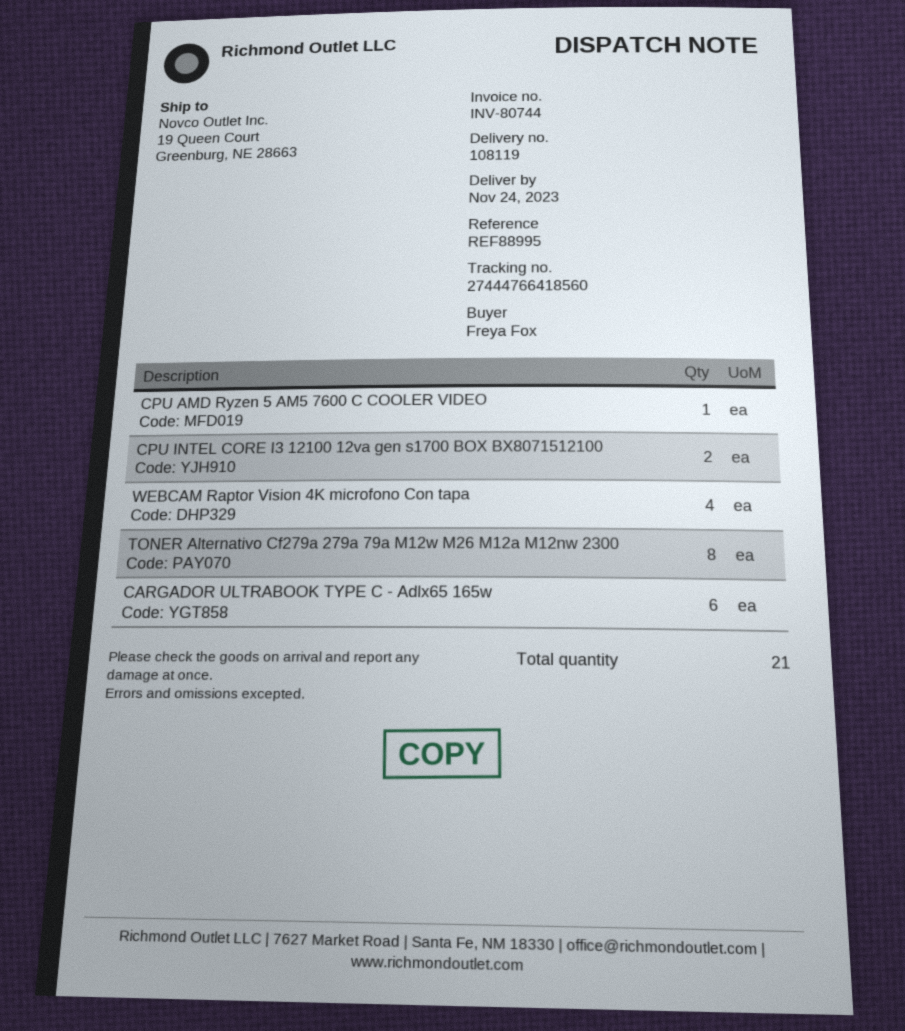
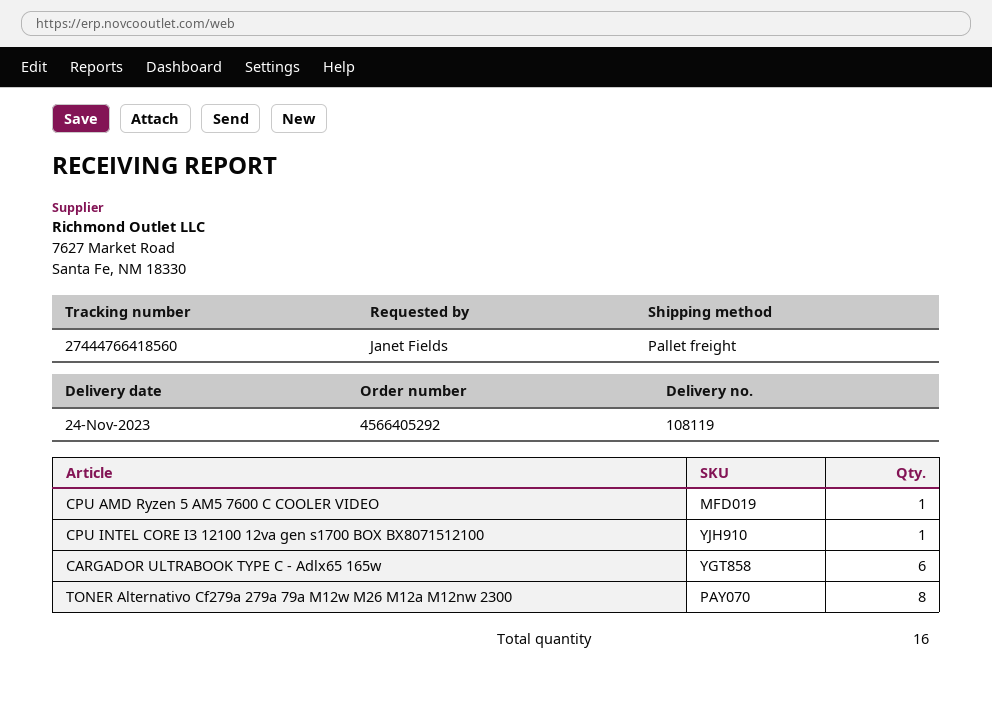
ordered by: Freya Fox -> Janet Fields
CPU INTEL CORE I3 12100 12va gen s1700 BOX BX8071512100: 2 -> 1
WEBCAM Raptor Vision 4K microfono Con tapa: 4 -> none
total quantity: 21 -> 16

